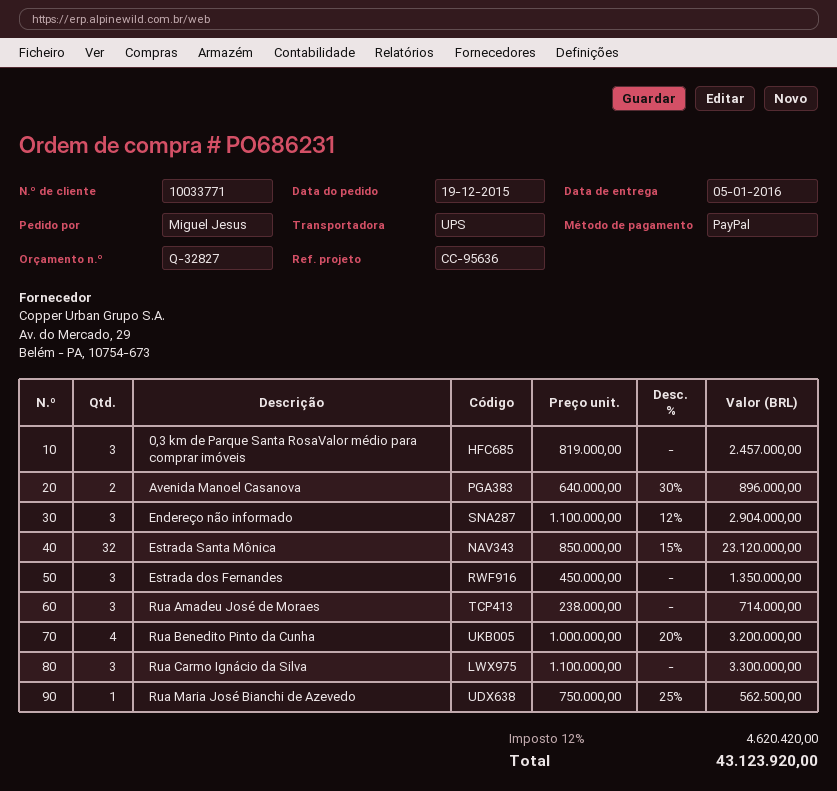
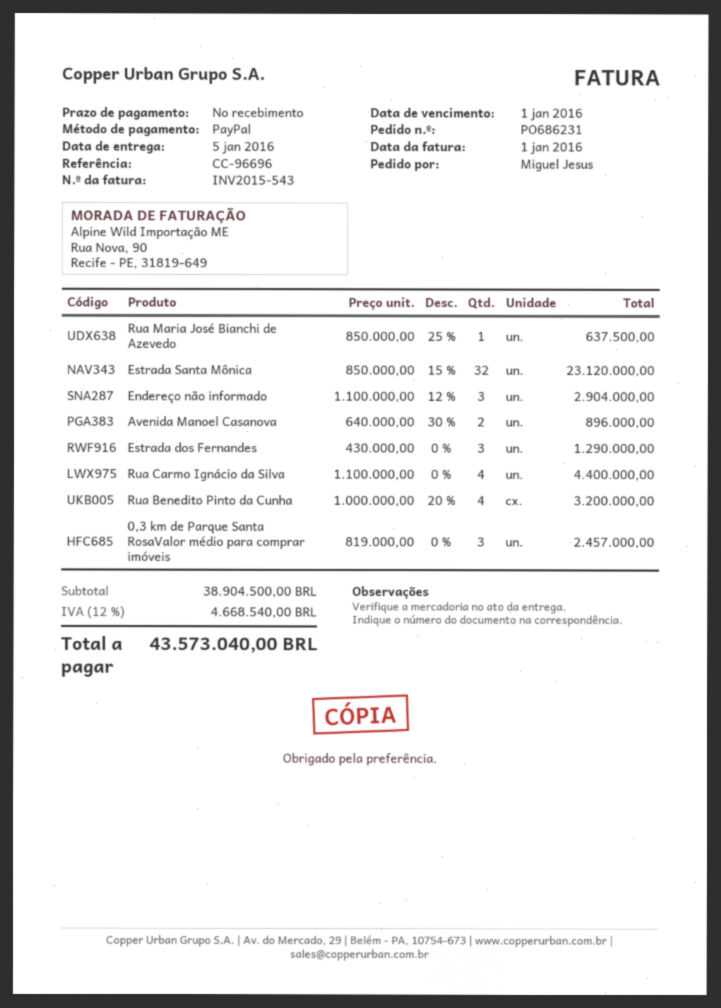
reference: CC-95636 -> CC-96696
Estrada dos Fernandes: 3 x 450000.00 = 1350000.00 -> 3 x 430000.00 = 1290000.00
Rua Amadeu José de Moraes: 3 x 238000.00 = 714000.00 -> none
Rua Carmo Ignácio da Silva: 3 x 1100000.00 = 3300000.00 -> 4 x 1100000.00 = 4400000.00
Rua Maria José Bianchi de Azevedo: 1 x 750000.00 - 25% = 562500.00 -> 1 x 850000.00 - 25% = 637500.00
tax: 12% = 4620420.00 -> 12% = 4668540.00
total: 43123920.00 -> 43573040.00

